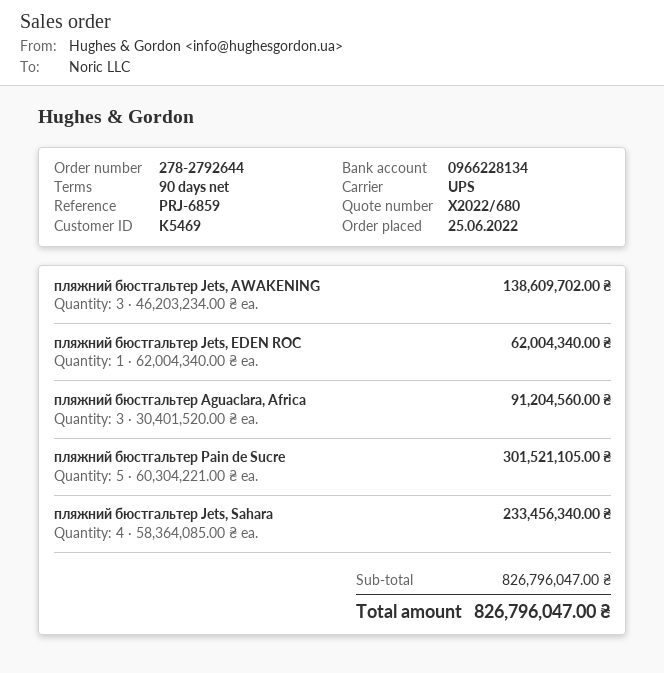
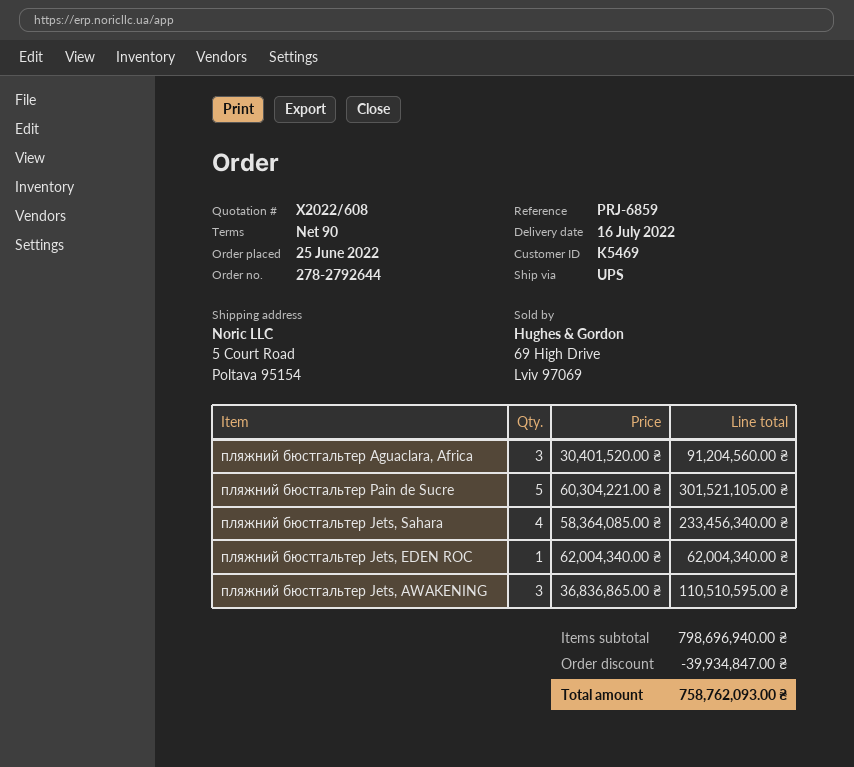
quote number: X2022/680 -> X2022/608
пляжний бюстгальтер Jets, AWAKENING: 3 x 46203234.00 = 138609702.00 -> 3 x 36836865.00 = 110510595.00
subtotal: 826796047.00 -> 798696940.00
discount: none -> 39934847.00
total: 826796047.00 -> 758762093.00

